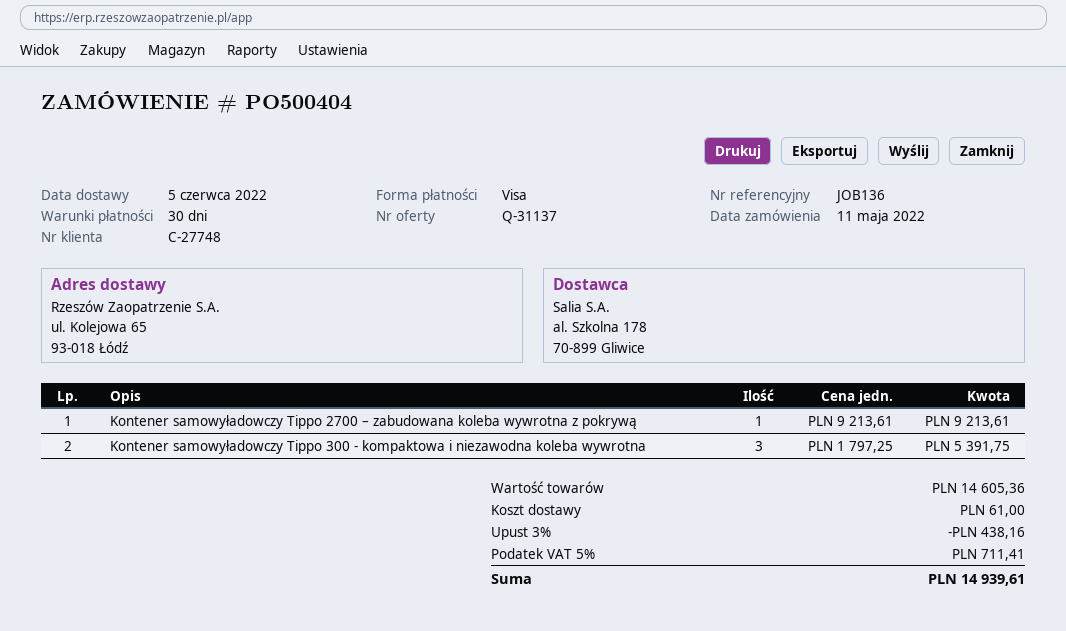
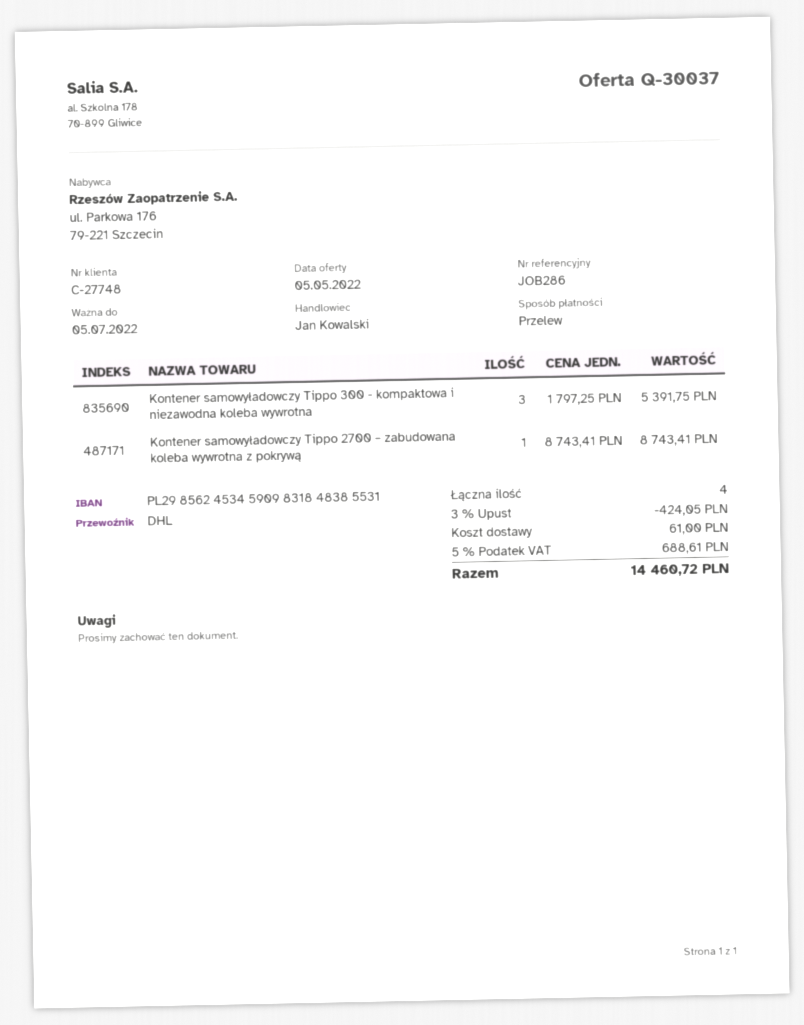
quote number: Q-31137 -> Q-30037
reference: JOB136 -> JOB286
payment method: Visa -> bank transfer
Kontener samowyładowczy Tippo 2700 – zabudowana koleba wywrotna z pokrywą: 1 x 9213.61 = 9213.61 -> 1 x 8743.41 = 8743.41
discount: 3% = 438.16 -> 3% = 424.05
tax: 5% = 711.41 -> 5% = 688.61
total: 14939.61 -> 14460.72

